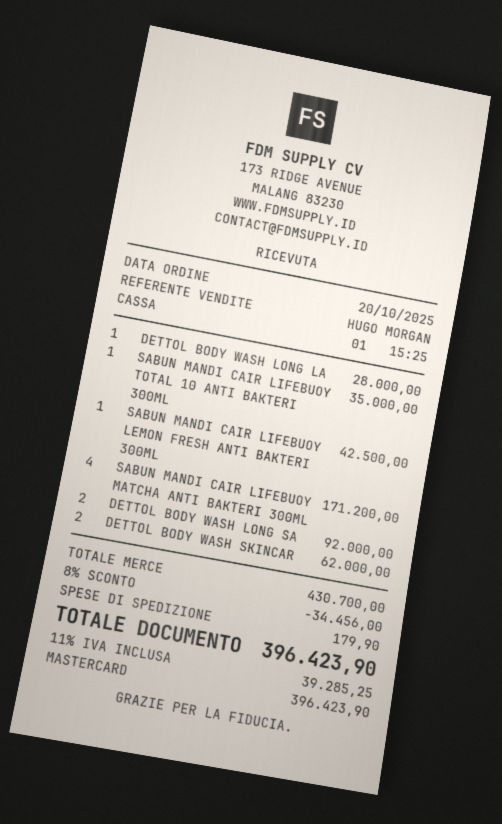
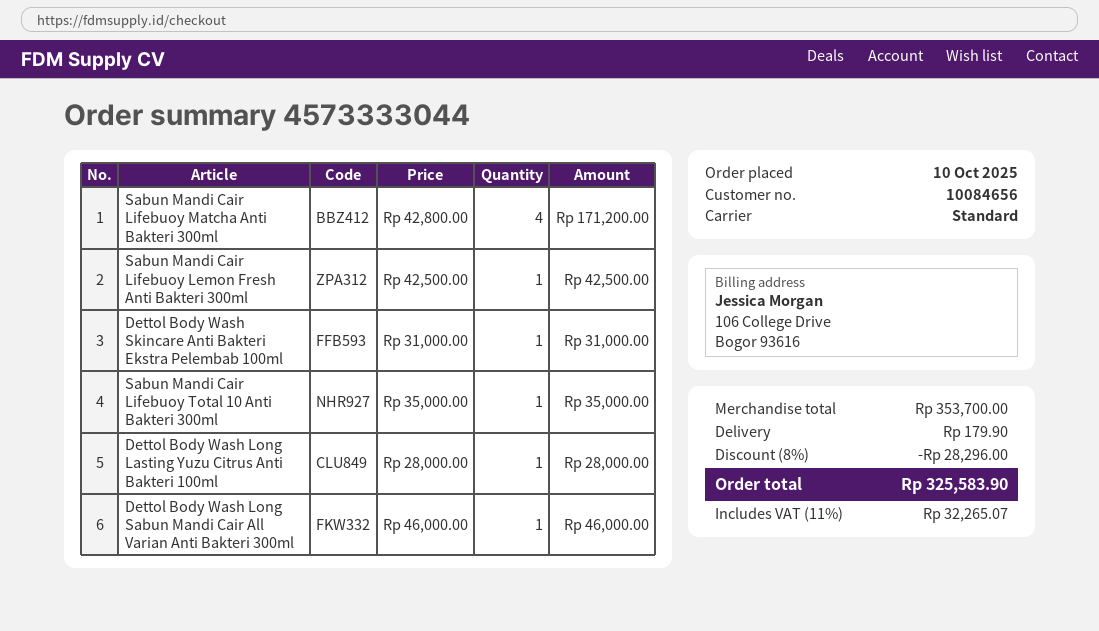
order date: 2025-10-20 -> 2025-10-10
DETTOL BODY WASH LONG SA: 2 for 92000.00 -> 1 for 46000.00
DETTOL BODY WASH SKINCAR: 2 for 62000.00 -> 1 for 31000.00
subtotal: 430700.00 -> 353700.00
discount: 8% = 34456.00 -> 8% = 28296.00
tax: 11% = 39285.25 -> 11% = 32265.07
total: 396423.90 -> 325583.90

